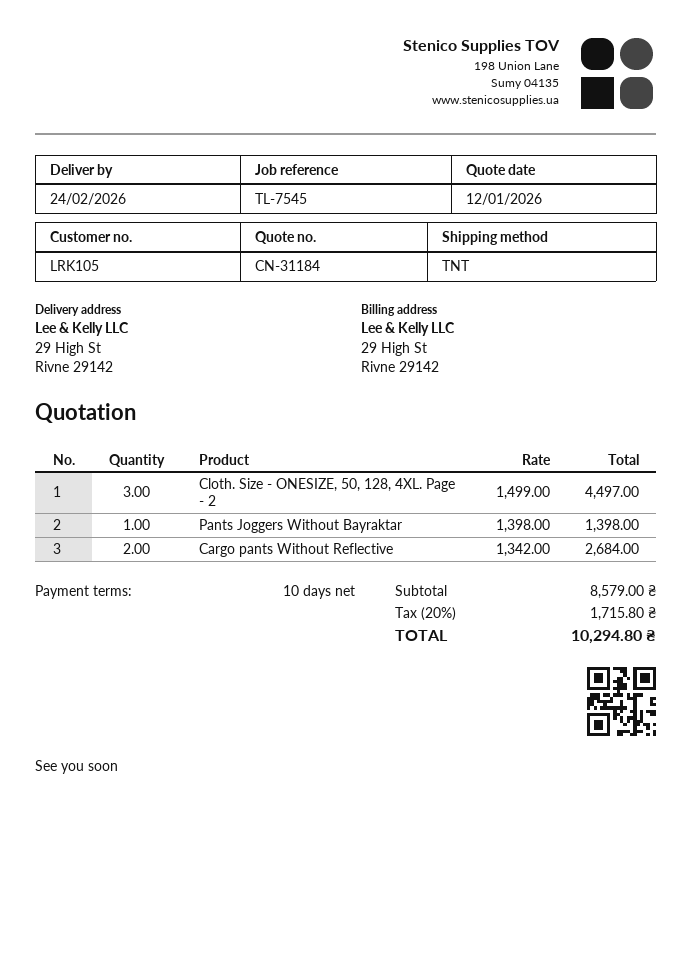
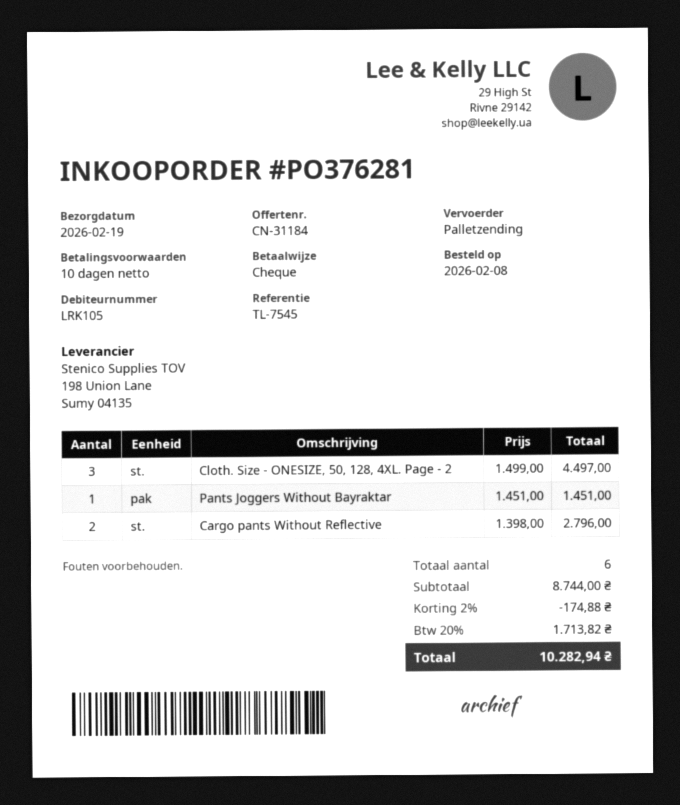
delivery date: 2026-02-24 -> 2026-02-19
shipping method: TNT -> pallet freight
Pants Joggers Without Bayraktar: 1 x 1398.00 = 1398.00 -> 1 x 1451.00 = 1451.00
Cargo pants Without Reflective: 2 x 1342.00 = 2684.00 -> 2 x 1398.00 = 2796.00
subtotal: 8579.00 -> 8744.00
discount: none -> 2% = 174.88
tax: 20% = 1715.80 -> 20% = 1713.82
total: 10294.80 -> 10282.94

